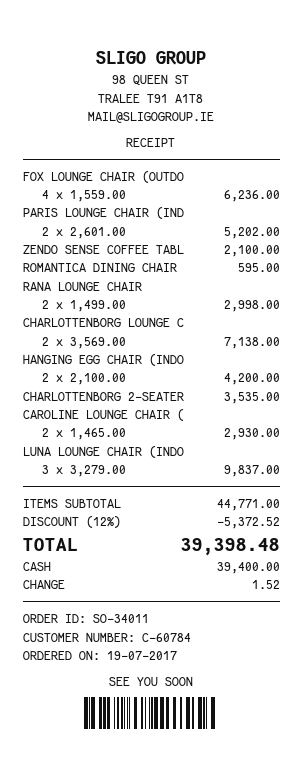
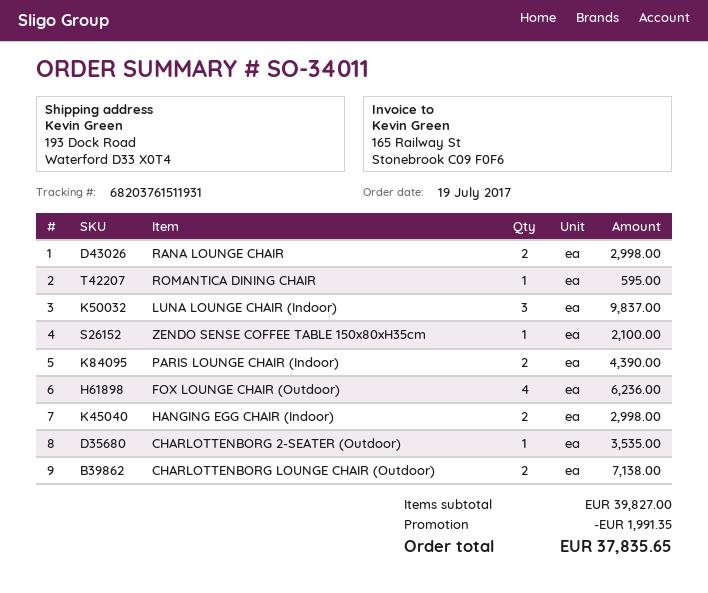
PARIS LOUNGE CHAIR (IND: 2 for 5202.00 -> 2 for 4390.00
HANGING EGG CHAIR (INDO: 2 for 4200.00 -> 2 for 2998.00
CAROLINE LOUNGE CHAIR (: 2 for 2930.00 -> none
subtotal: 44771.00 -> 39827.00
discount: 5372.52 -> 1991.35
total: 39398.48 -> 37835.65

